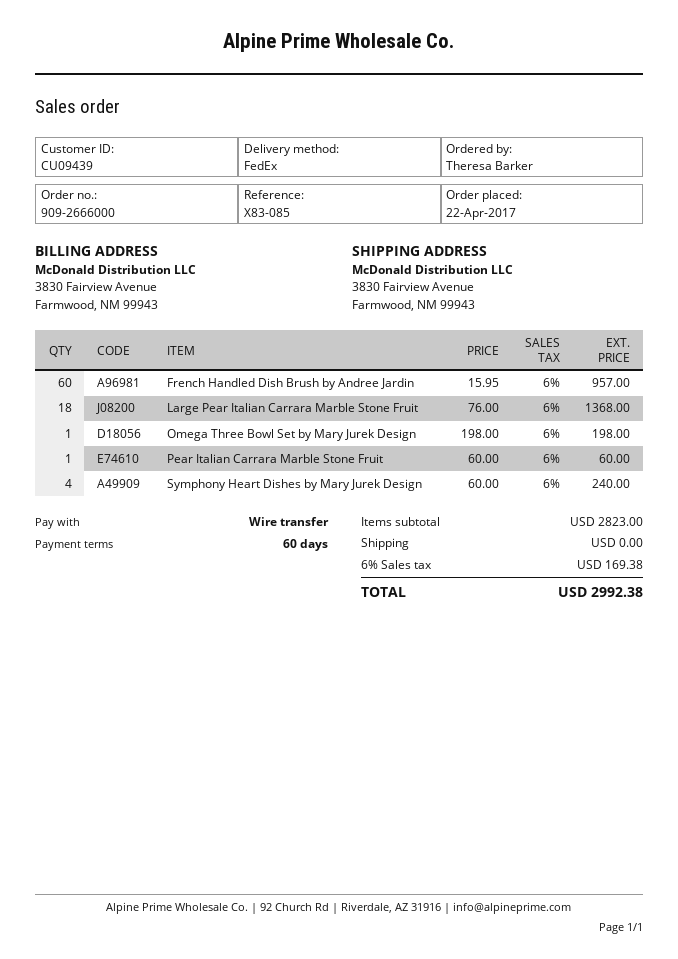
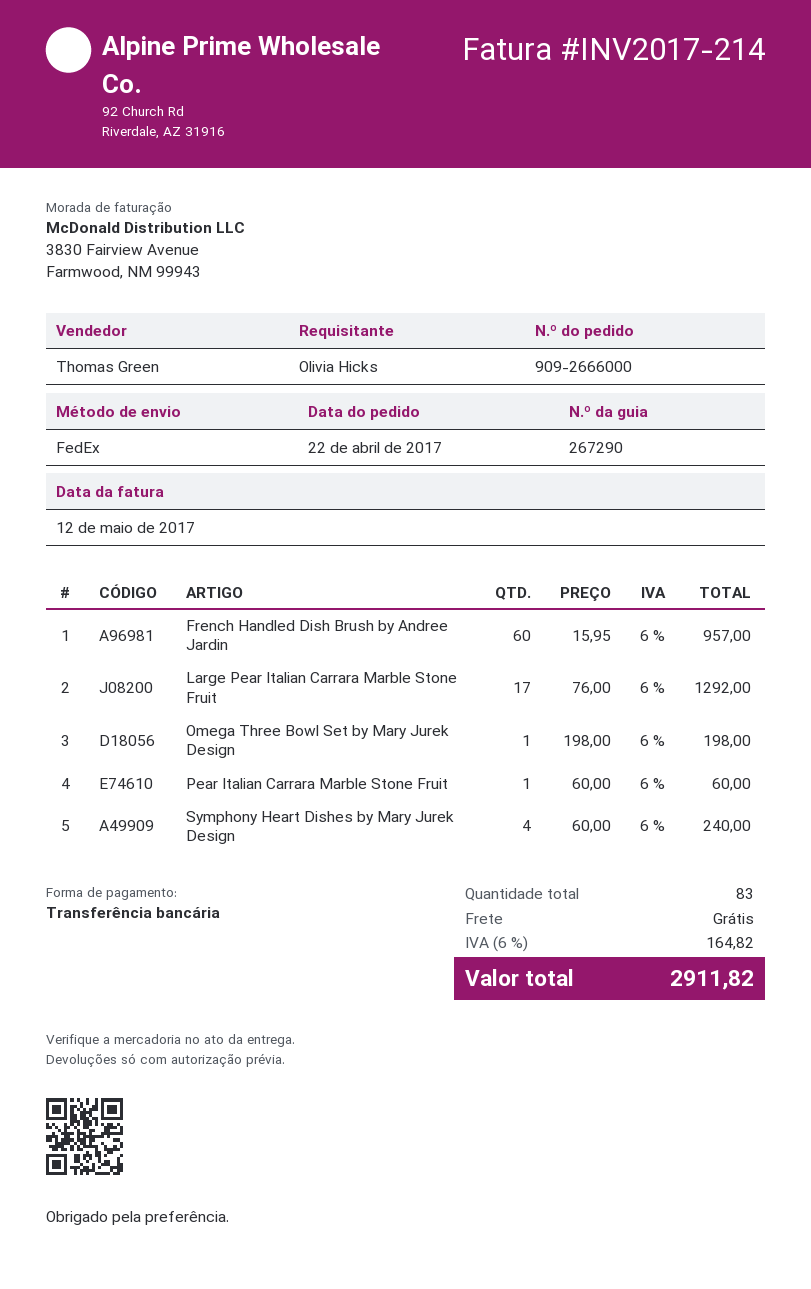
ordered by: Theresa Barker -> Olivia Hicks
Large Pear Italian Carrara Marble Stone Fruit: 18 x 76.00 = 1368.00 -> 17 x 76.00 = 1292.00
tax: 6% = 169.38 -> 6% = 164.82
total: 2992.38 -> 2911.82

